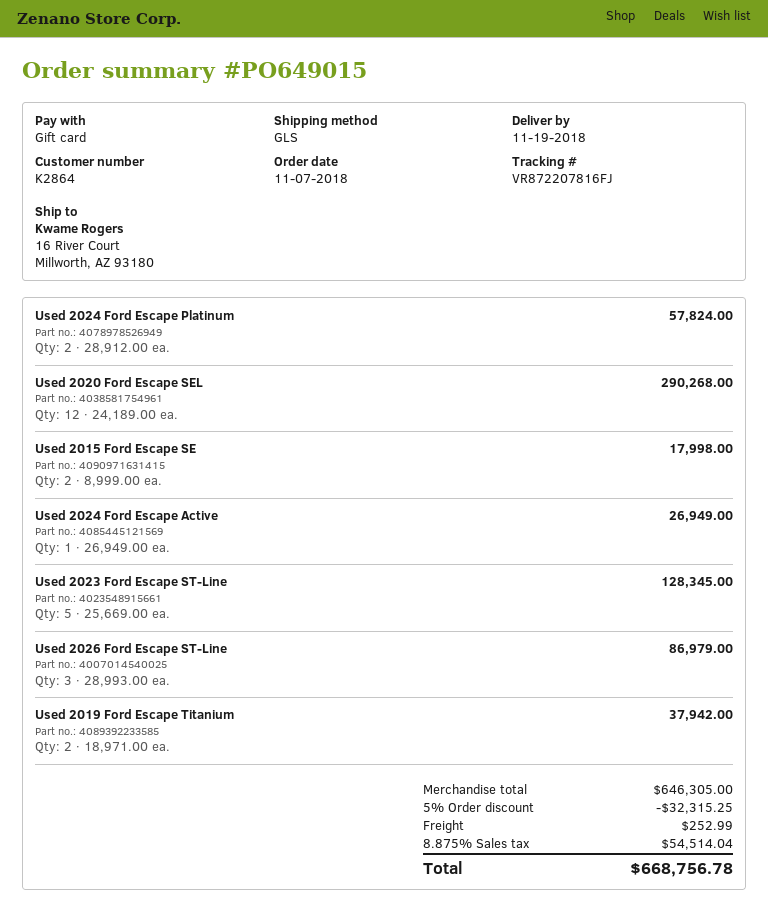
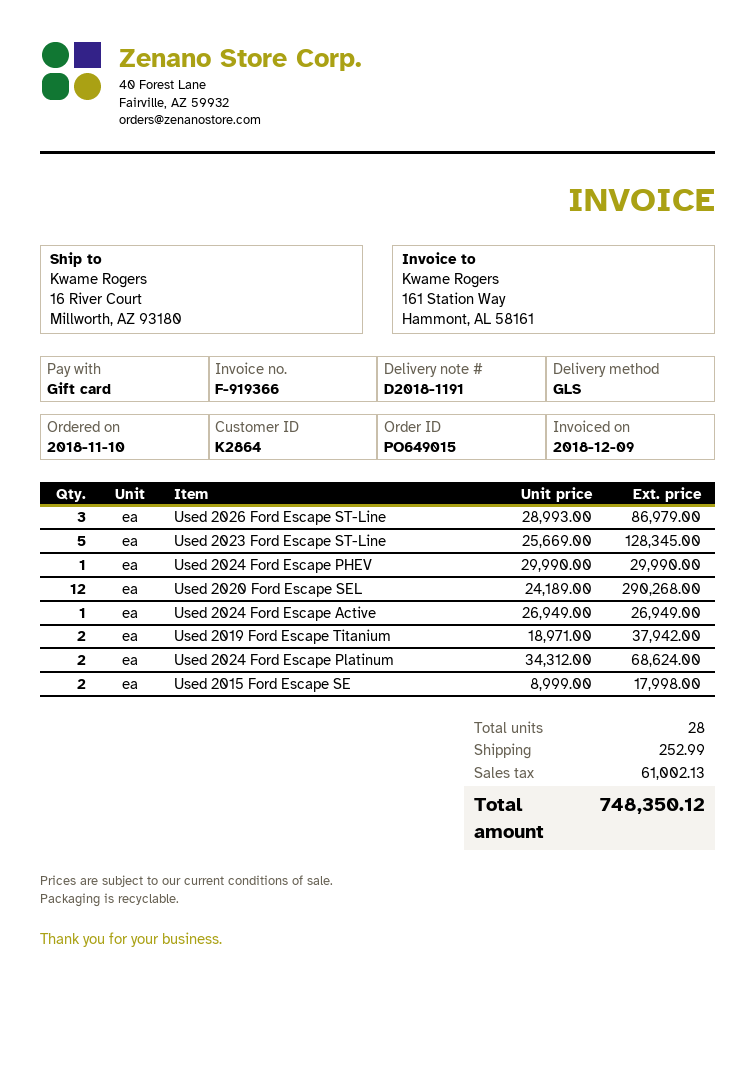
order date: 2018-11-07 -> 2018-11-10
Used 2024 Ford Escape Platinum: 2 x 28912.00 = 57824.00 -> 2 x 34312.00 = 68624.00
Used 2024 Ford Escape PHEV: none -> 1 x 29990.00 = 29990.00
discount: 5% = 32315.25 -> none
tax: 54514.04 -> 61002.13
total: 668756.78 -> 748350.12

